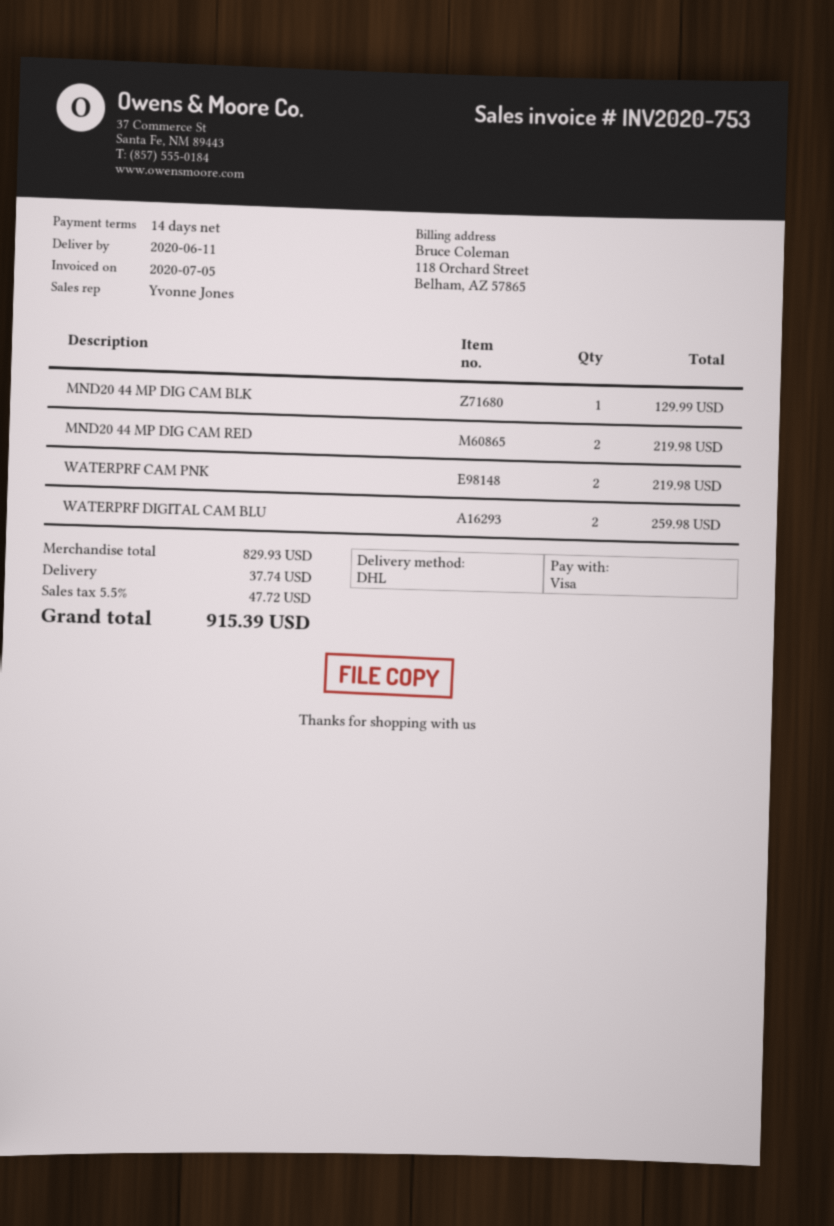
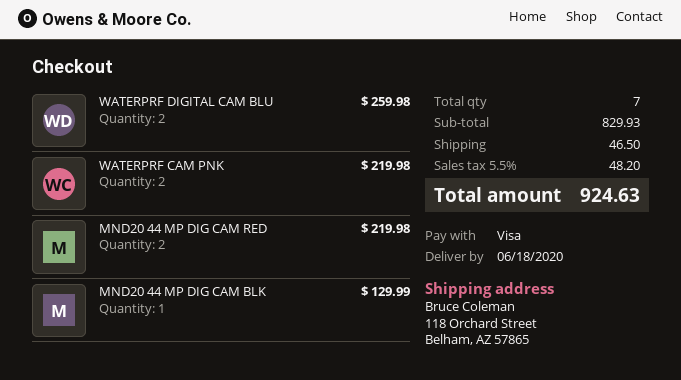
delivery date: 2020-06-11 -> 2020-06-18
shipping: 37.74 -> 46.50
tax: 5.5% = 47.72 -> 5.5% = 48.20
total: 915.39 -> 924.63

